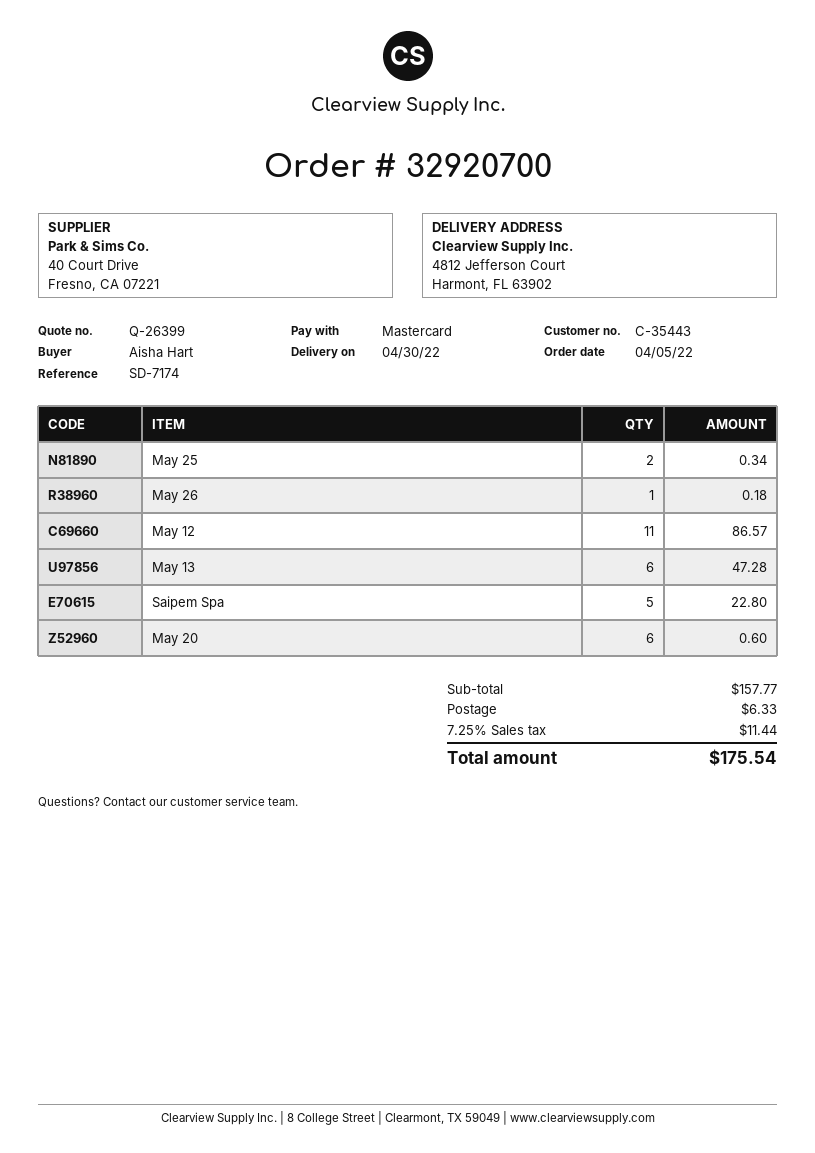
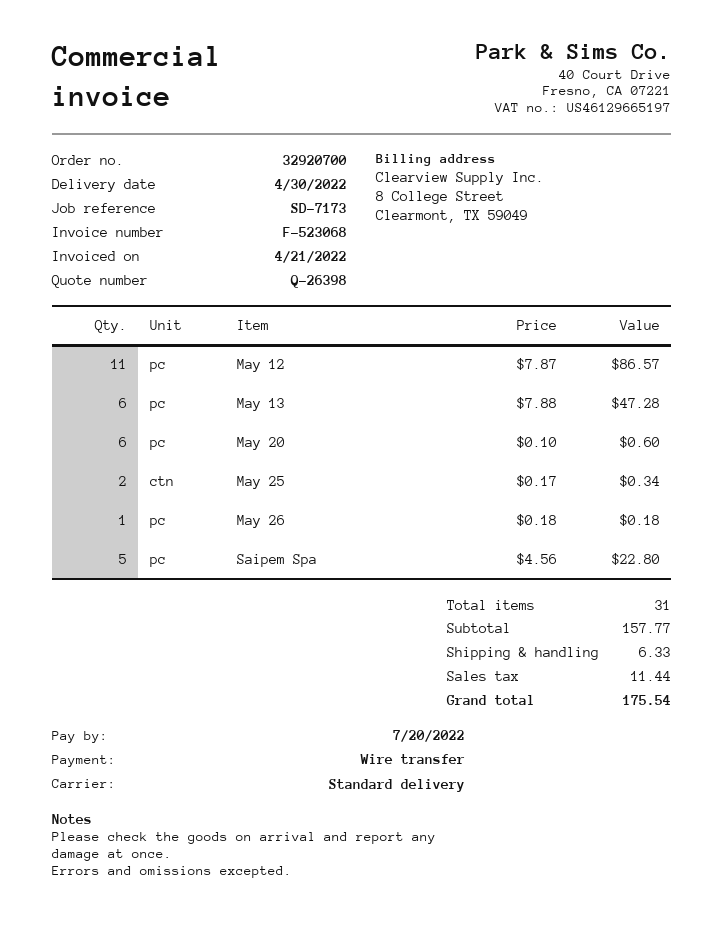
quote number: Q-26399 -> Q-26398
reference: SD-7174 -> SD-7173
payment method: Mastercard -> bank transfer

